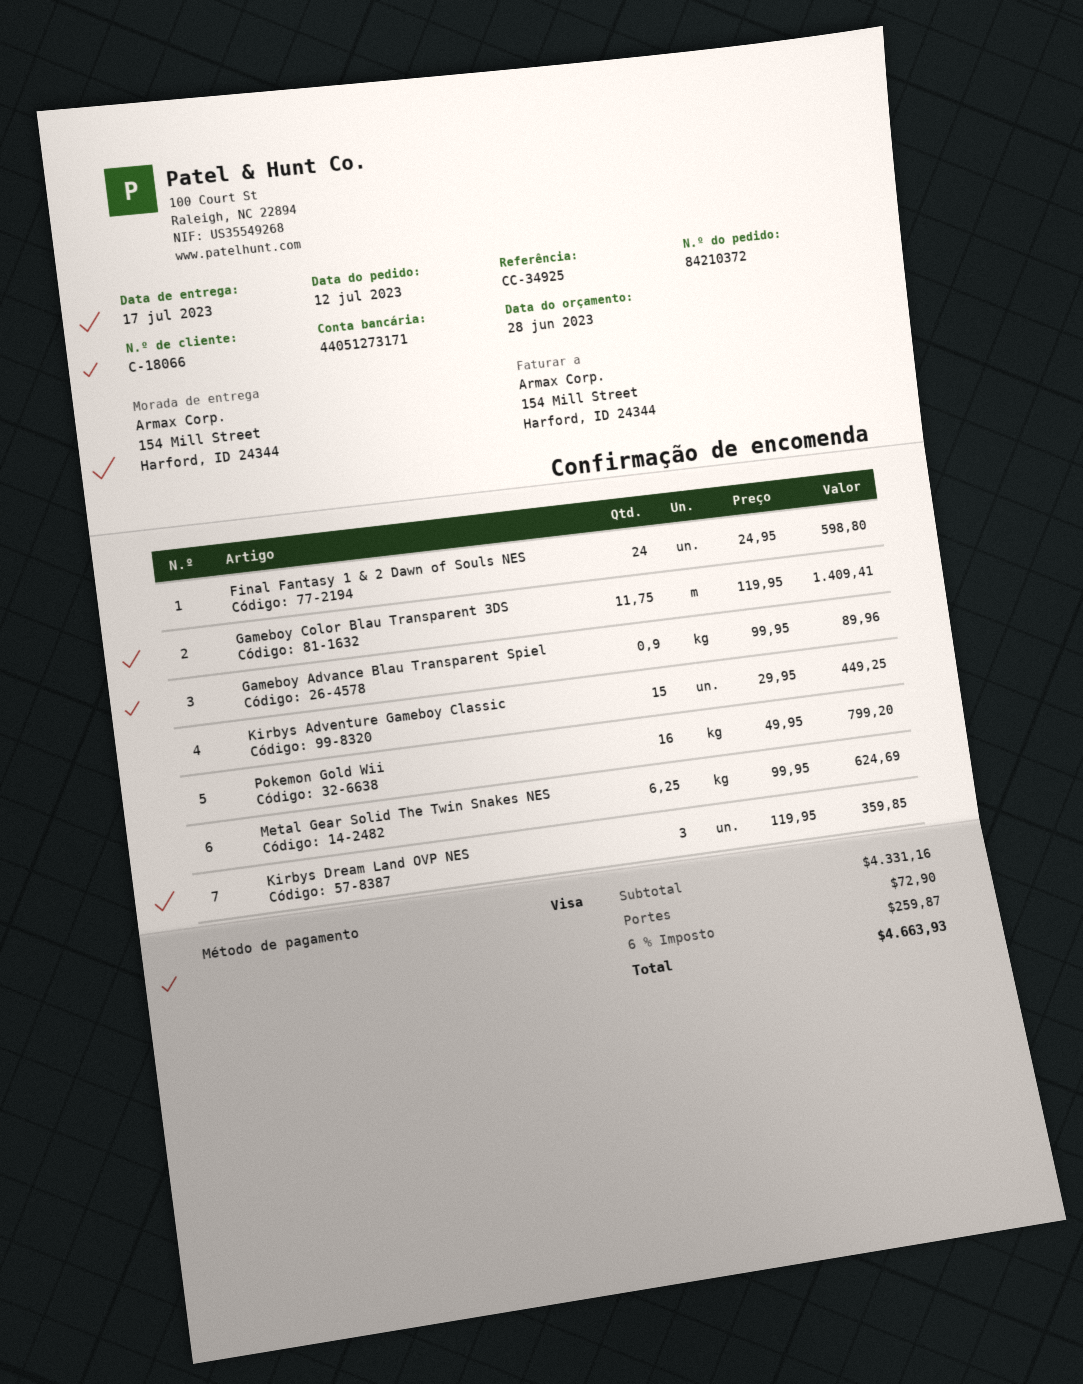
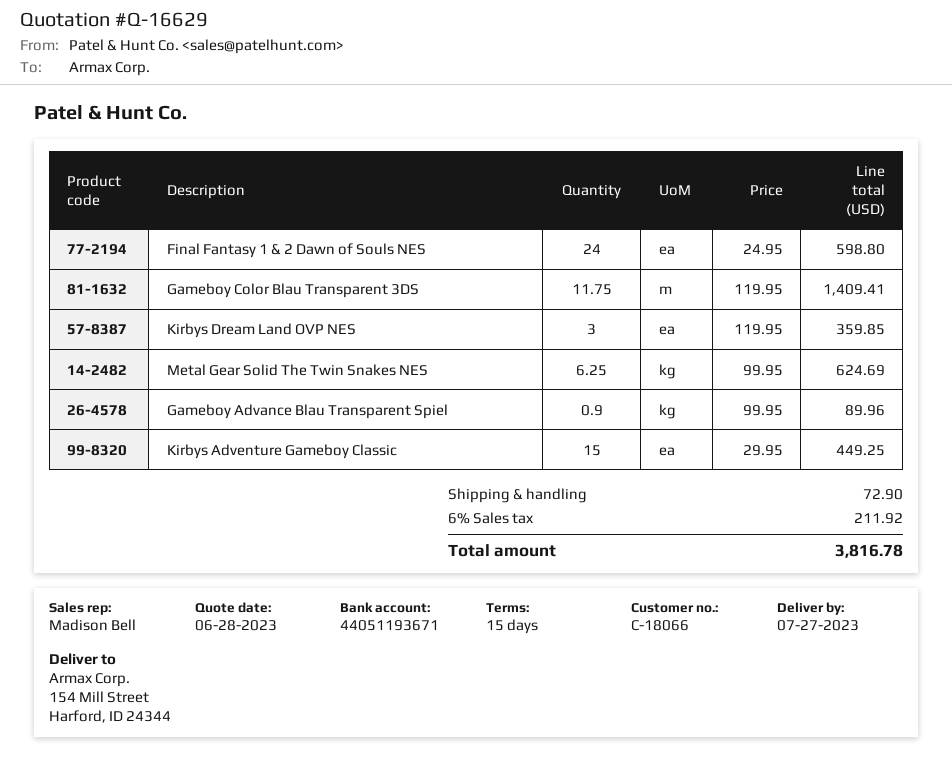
delivery date: 2023-07-17 -> 2023-07-27
bank account: 44051273171 -> 44051193671
Pokemon Gold Wii: 16 x 49.95 = 799.20 -> none
tax: 6% = 259.87 -> 6% = 211.92
total: 4663.93 -> 3816.78

